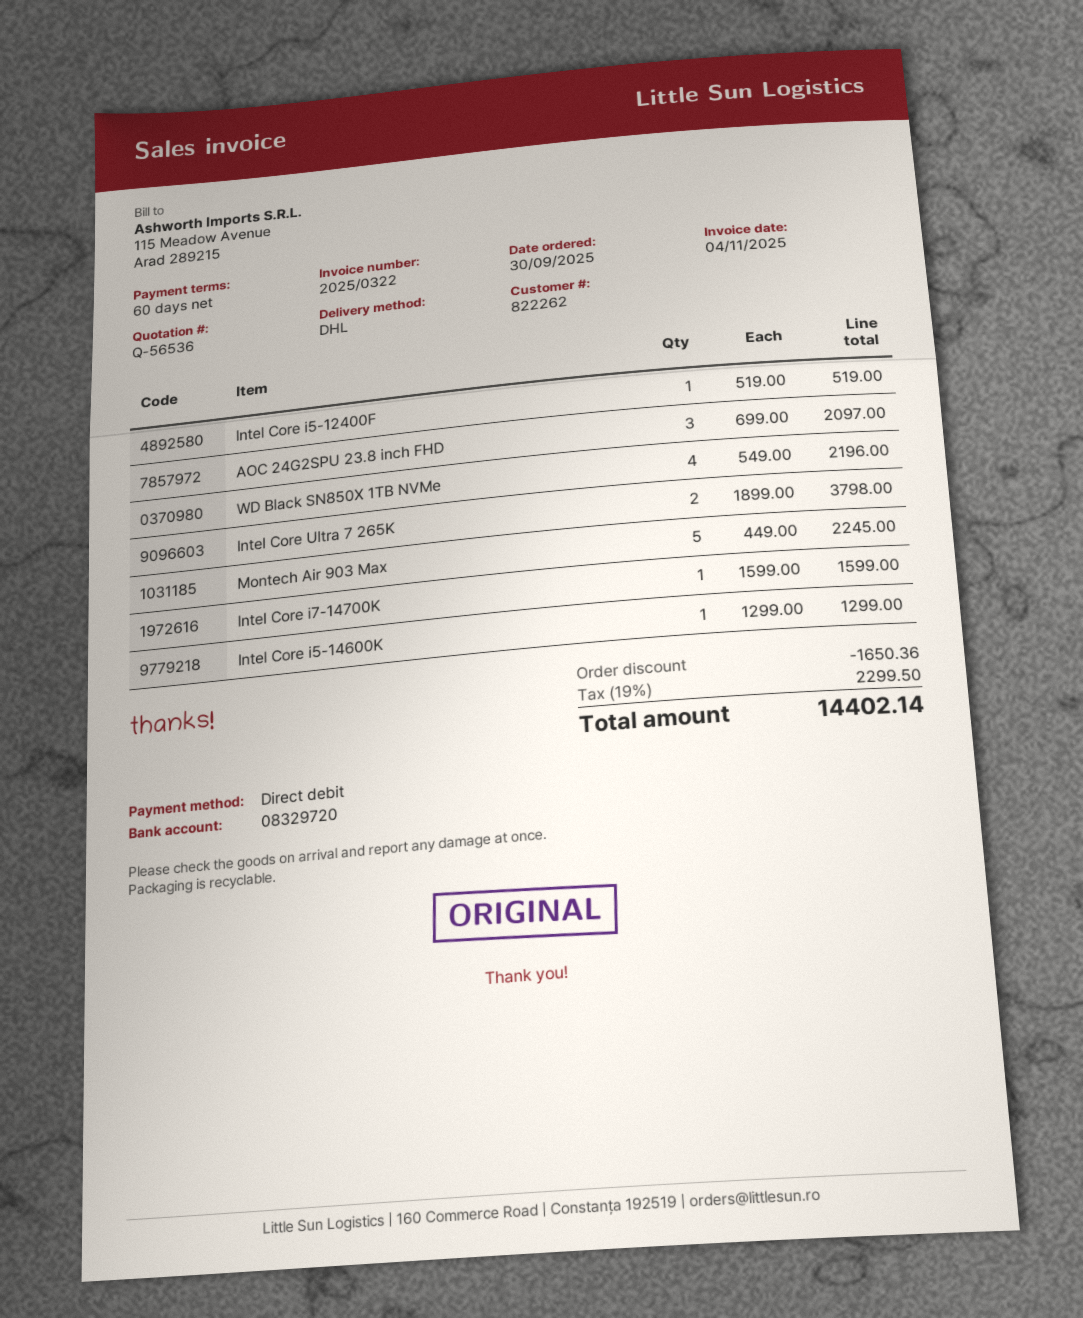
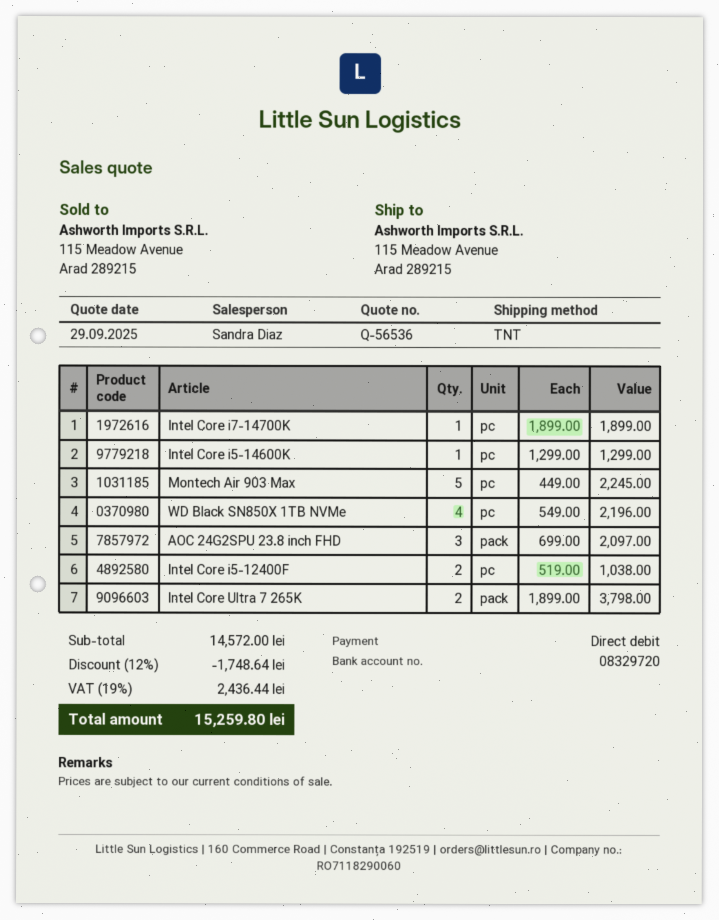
shipping method: DHL -> TNT
Intel Core i5-12400F: 1 x 519.00 = 519.00 -> 2 x 519.00 = 1038.00
Intel Core i7-14700K: 1 x 1599.00 = 1599.00 -> 1 x 1899.00 = 1899.00
discount: 1650.36 -> 1748.64
tax: 19% = 2299.50 -> 19% = 2436.44
total: 14402.14 -> 15259.80

